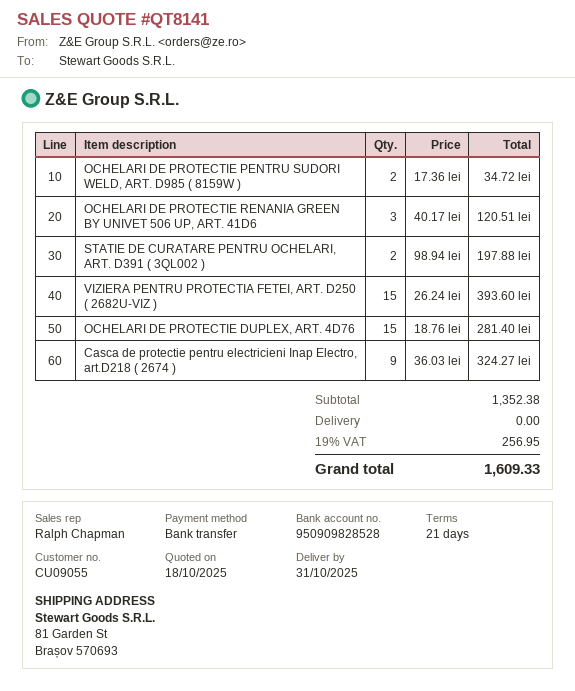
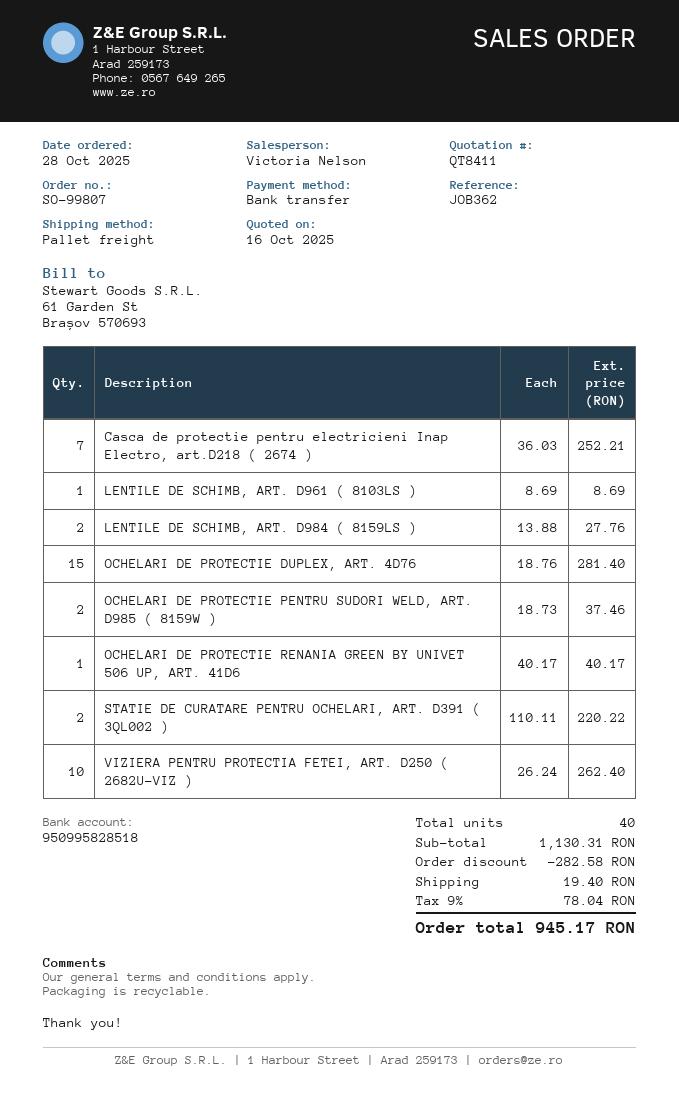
quote number: QT8141 -> QT8411
quote date: 2025-10-18 -> 2025-10-16
sales rep: Ralph Chapman -> Victoria Nelson
bank account: 950909828528 -> 950995828518
OCHELARI DE PROTECTIE PENTRU SUDORI WELD, ART. D985 ( 8159W ): 2 x 17.36 = 34.72 -> 2 x 18.73 = 37.46
OCHELARI DE PROTECTIE RENANIA GREEN BY UNIVET 506 UP, ART. 41D6: 3 x 40.17 = 120.51 -> 1 x 40.17 = 40.17
STATIE DE CURATARE PENTRU OCHELARI, ART. D391 ( 3QL002 ): 2 x 98.94 = 197.88 -> 2 x 110.11 = 220.22
VIZIERA PENTRU PROTECTIA FETEI, ART. D250 ( 2682U-VIZ ): 15 x 26.24 = 393.60 -> 10 x 26.24 = 262.40
Casca de protectie pentru electricieni Inap Electro, art.D218 ( 2674 ): 9 x 36.03 = 324.27 -> 7 x 36.03 = 252.21
LENTILE DE SCHIMB, ART. D961 ( 8103LS ): none -> 1 x 8.69 = 8.69
LENTILE DE SCHIMB, ART. D984 ( 8159LS ): none -> 2 x 13.88 = 27.76
subtotal: 1352.38 -> 1130.31
discount: none -> 282.58
shipping: 0.00 -> 19.40
tax: 19% = 256.95 -> 9% = 78.04
total: 1609.33 -> 945.17

